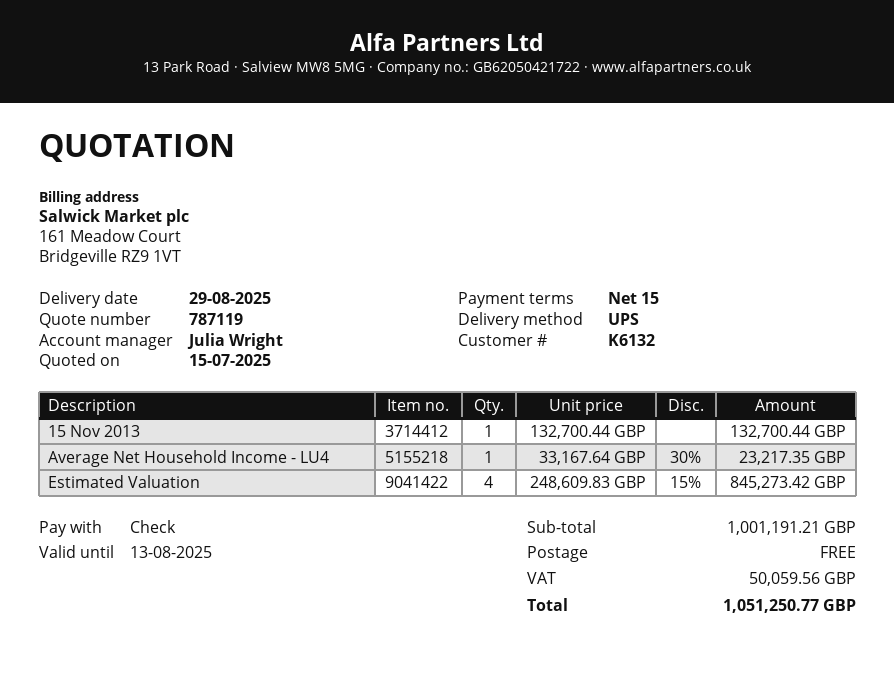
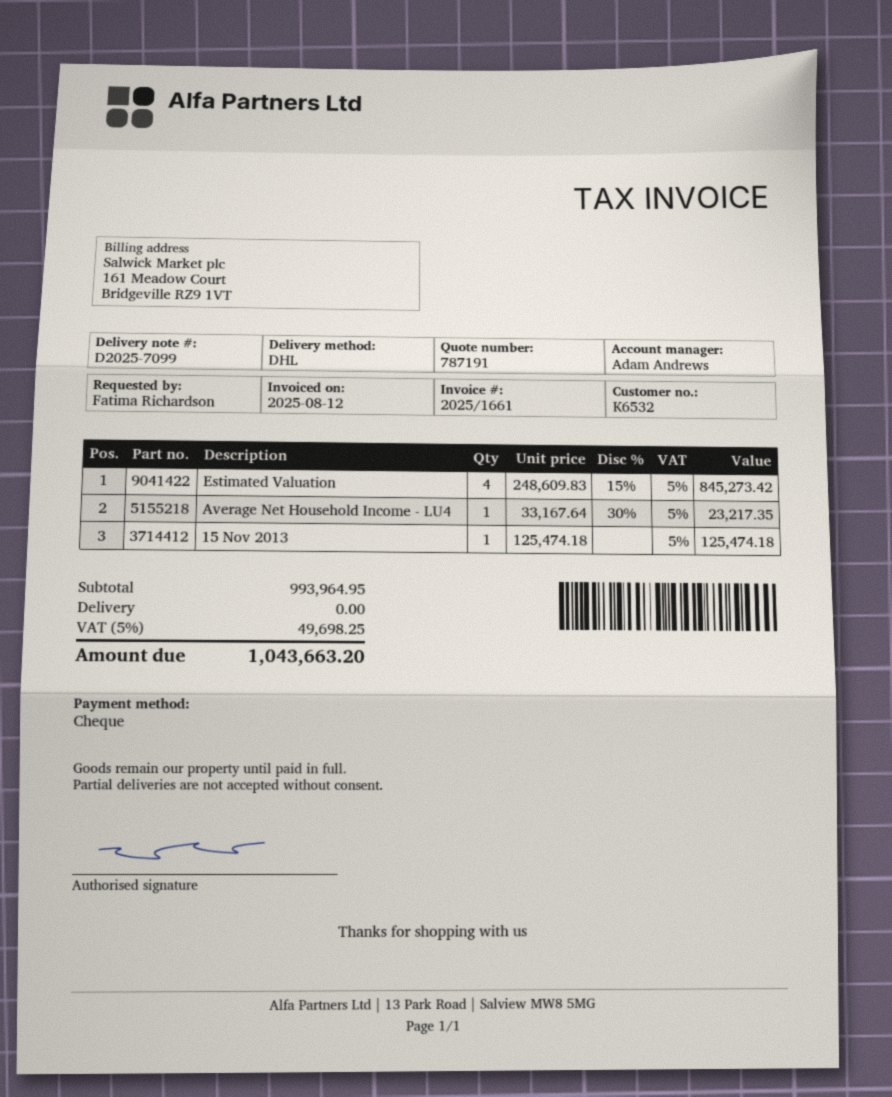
quote number: 787119 -> 787191
customer number: K6132 -> K6532
sales rep: Julia Wright -> Adam Andrews
shipping method: UPS -> DHL
15 Nov 2013: 1 x 132700.44 = 132700.44 -> 1 x 125474.18 = 125474.18
subtotal: 1001191.21 -> 993964.95
tax: 50059.56 -> 49698.25
total: 1051250.77 -> 1043663.20

